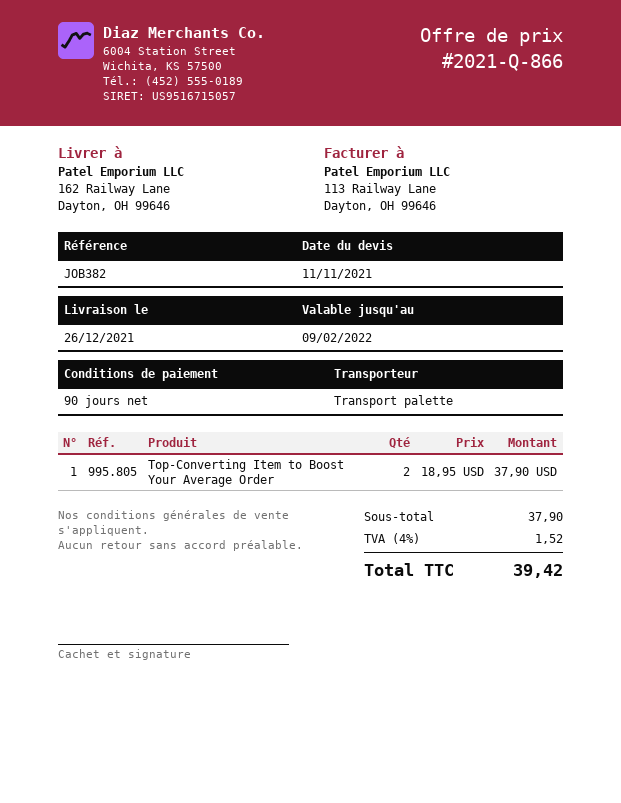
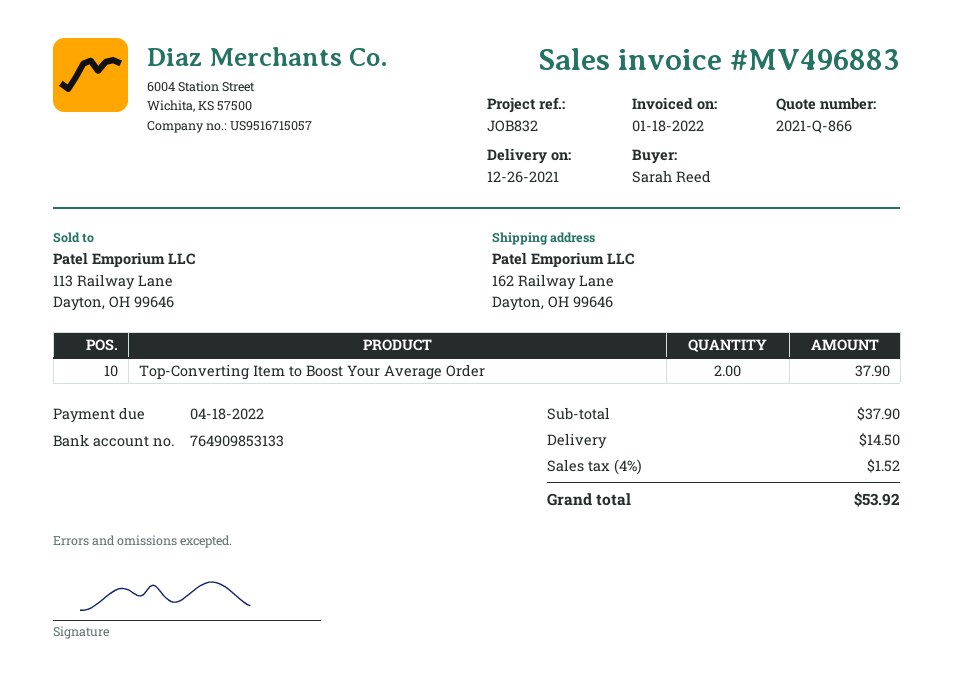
reference: JOB382 -> JOB832
shipping: none -> 14.50
total: 39.42 -> 53.92

